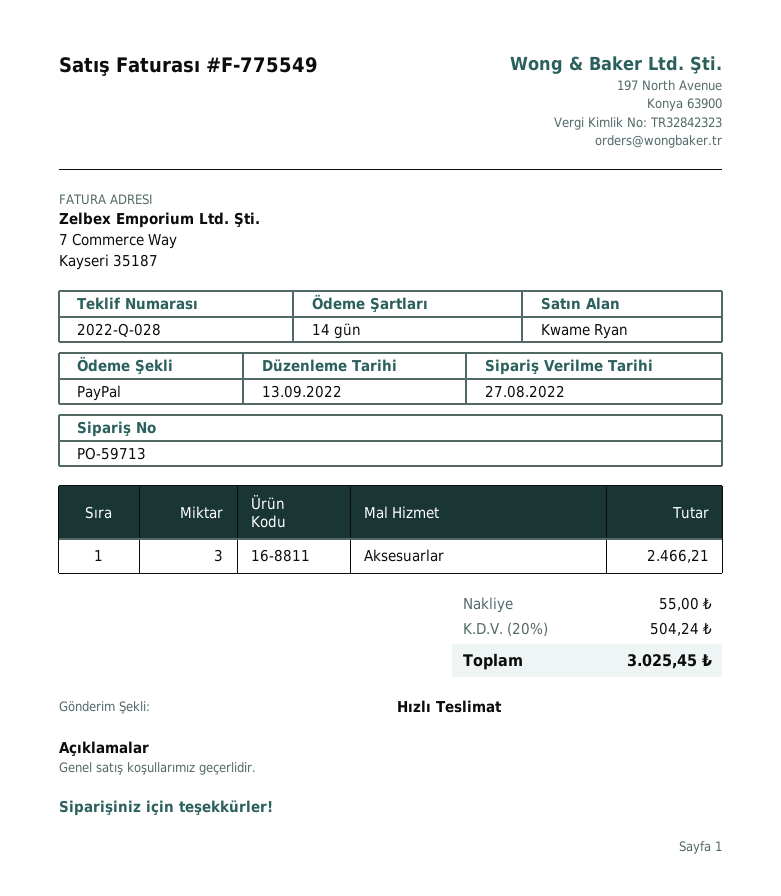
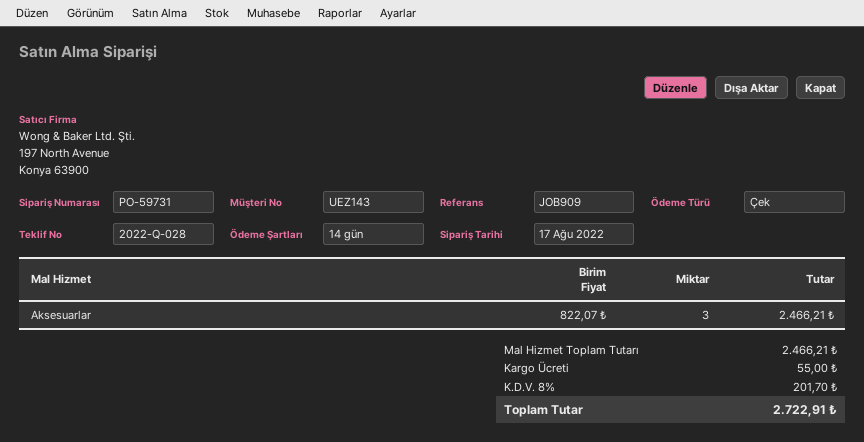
order number: PO-59713 -> PO-59731
order date: 2022-08-27 -> 2022-08-17
payment method: PayPal -> cheque
tax: 20% = 504.24 -> 8% = 201.70
total: 3025.45 -> 2722.91

